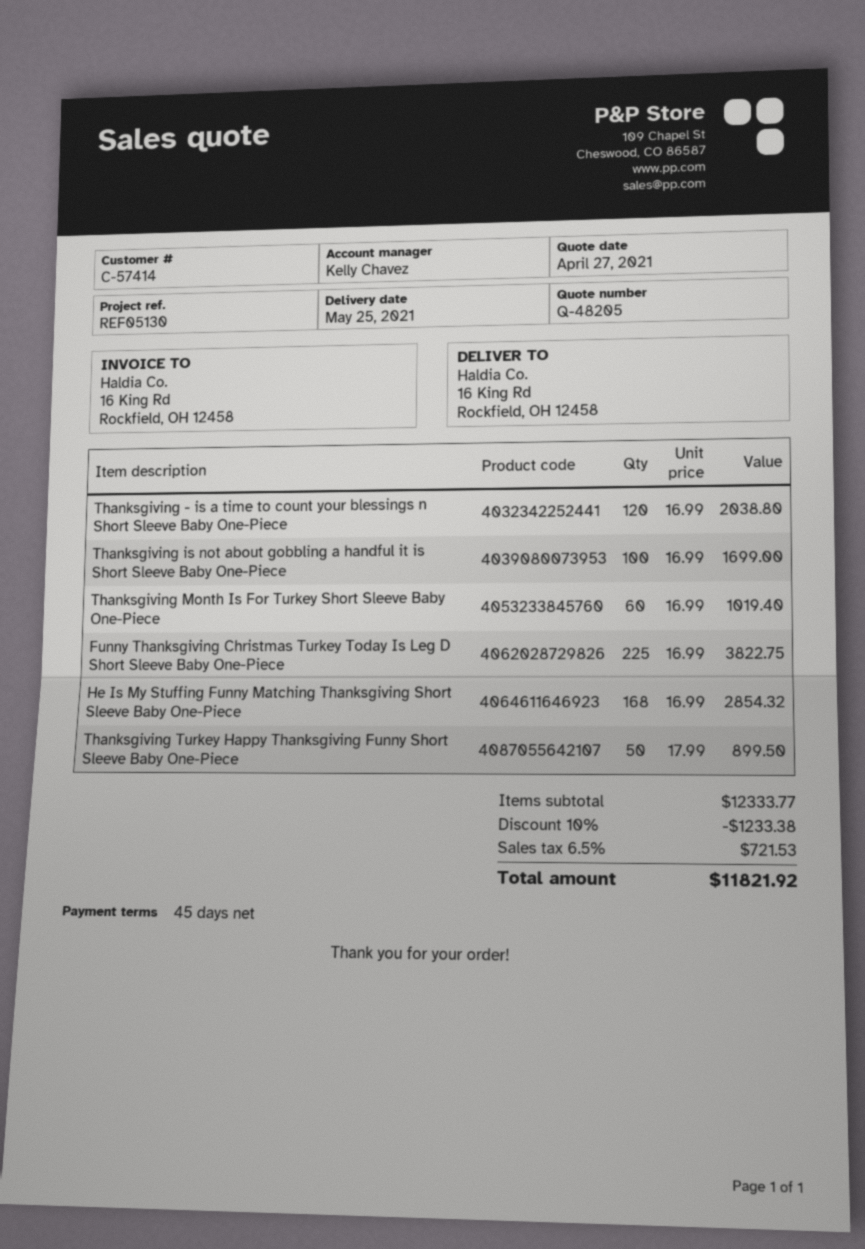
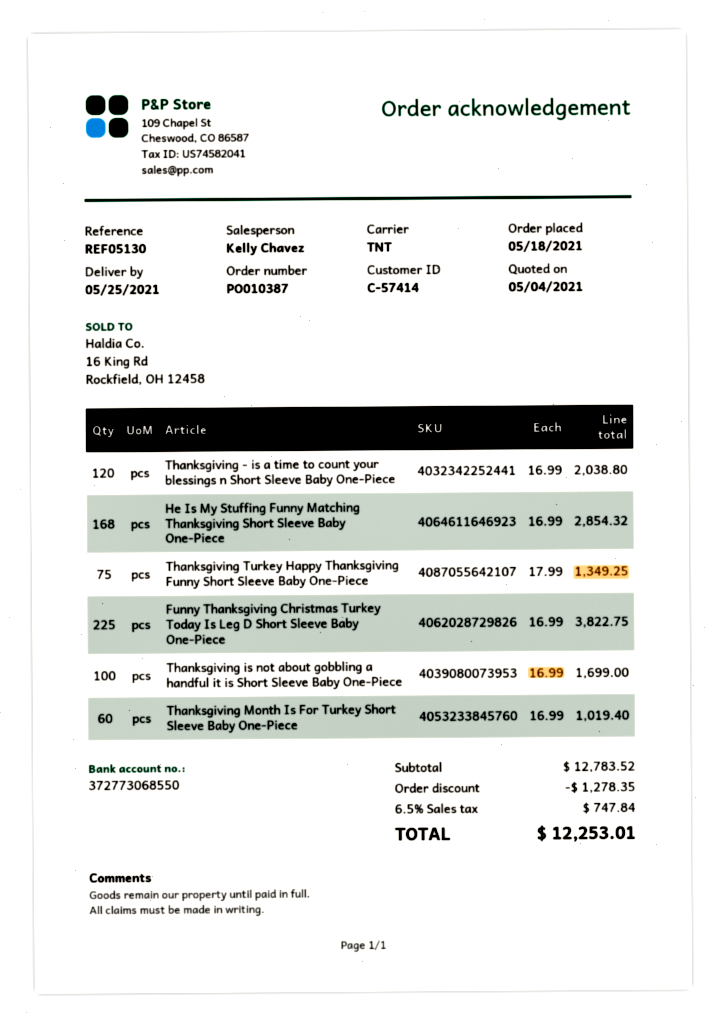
quote date: 2021-04-27 -> 2021-05-04
Thanksgiving Turkey Happy Thanksgiving Funny Short Sleeve Baby One-Piece: 50 x 17.99 = 899.50 -> 75 x 17.99 = 1349.25
subtotal: 12333.77 -> 12783.52
discount: 1233.38 -> 1278.35
tax: 6.5% = 721.53 -> 6.5% = 747.84
total: 11821.92 -> 12253.01

